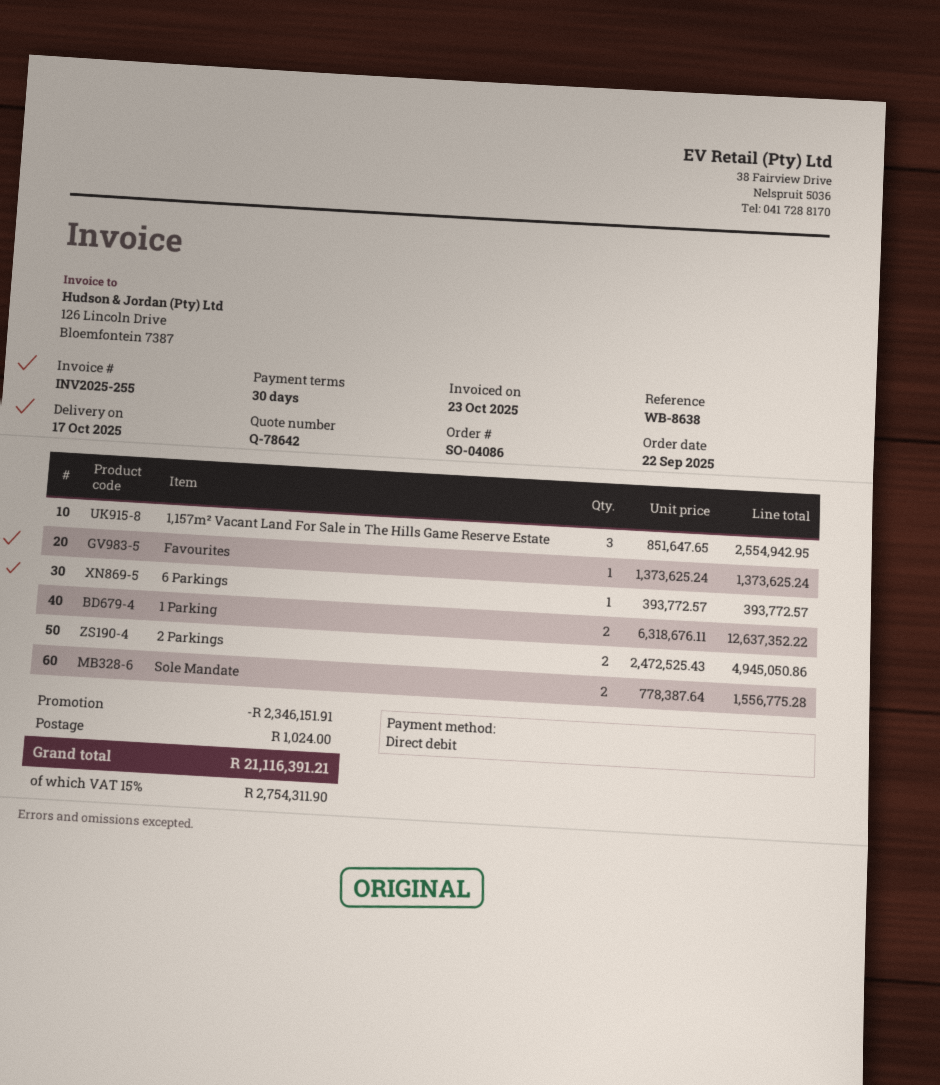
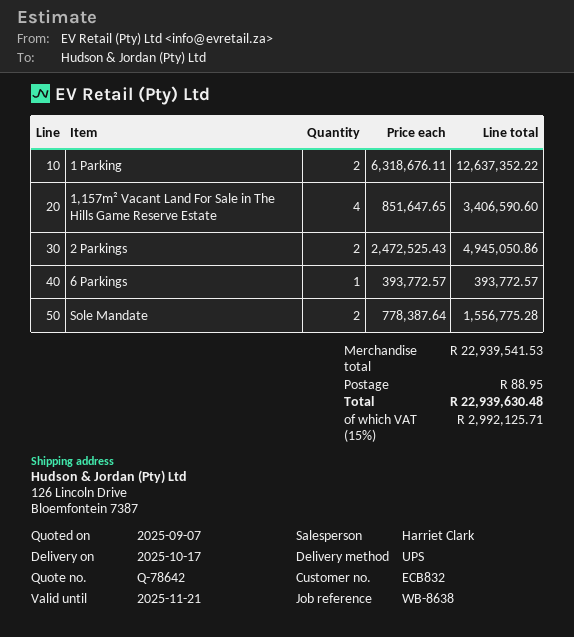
1,157m² Vacant Land For Sale in The Hills Game Reserve Estate: 3 x 851647.65 = 2554942.95 -> 4 x 851647.65 = 3406590.60
Favourites: 1 x 1373625.24 = 1373625.24 -> none
discount: 2346151.91 -> none
shipping: 1024.00 -> 88.95
tax: 15% = 2754311.90 -> 15% = 2992125.71
total: 21116391.21 -> 22939630.48

